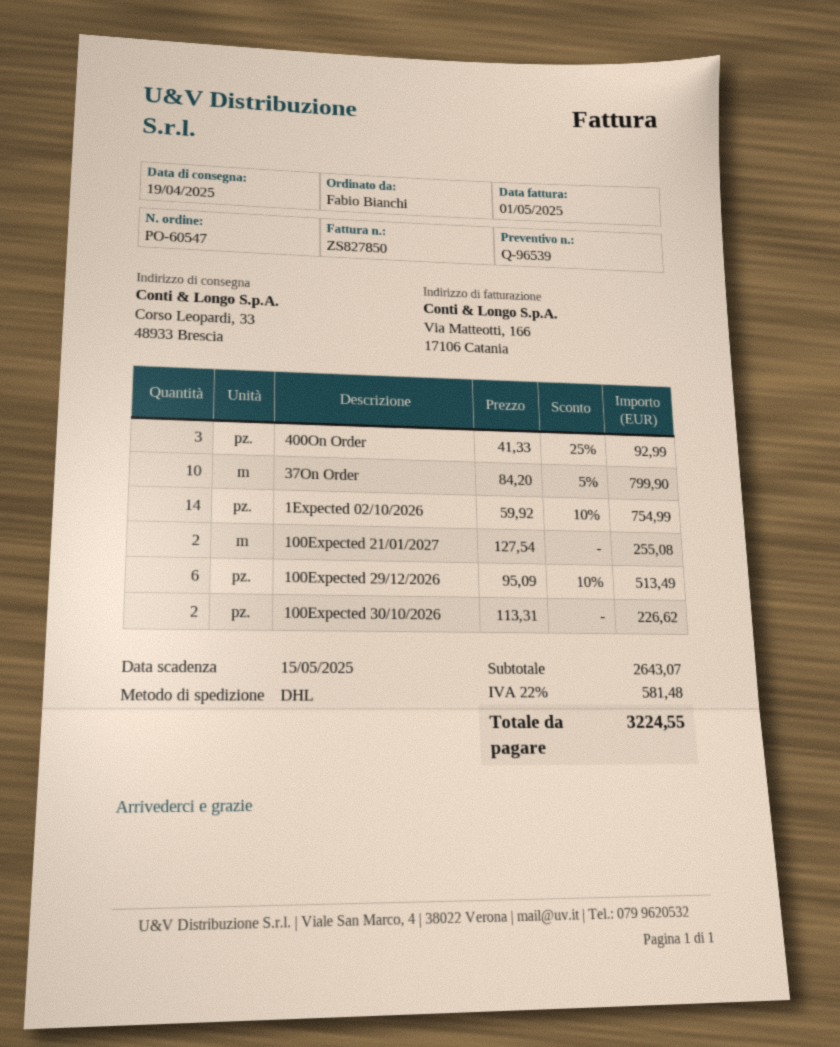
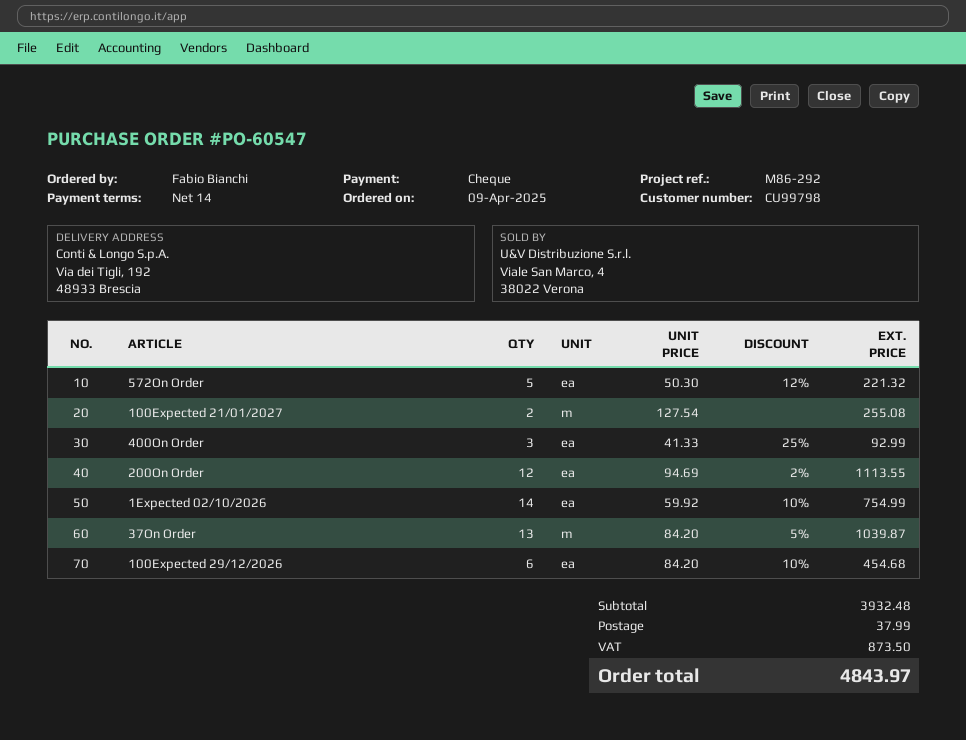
ship to: Corso Leopardi, 33, 48933 Brescia -> Via dei Tigli, 192, 48933 Brescia
37On Order: 10 x 84.20 - 5% = 799.90 -> 13 x 84.20 - 5% = 1039.87
100Expected 29/12/2026: 6 x 95.09 - 10% = 513.49 -> 6 x 84.20 - 10% = 454.68
100Expected 30/10/2026: 2 x 113.31 = 226.62 -> none
572On Order: none -> 5 x 50.30 - 12% = 221.32
200On Order: none -> 12 x 94.69 - 2% = 1113.55
subtotal: 2643.07 -> 3932.48
shipping: none -> 37.99
tax: 581.48 -> 873.50
total: 3224.55 -> 4843.97

